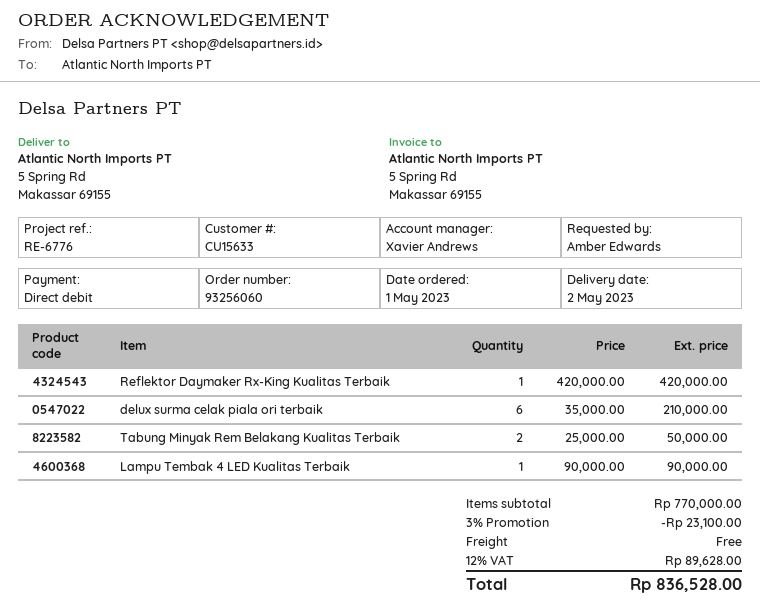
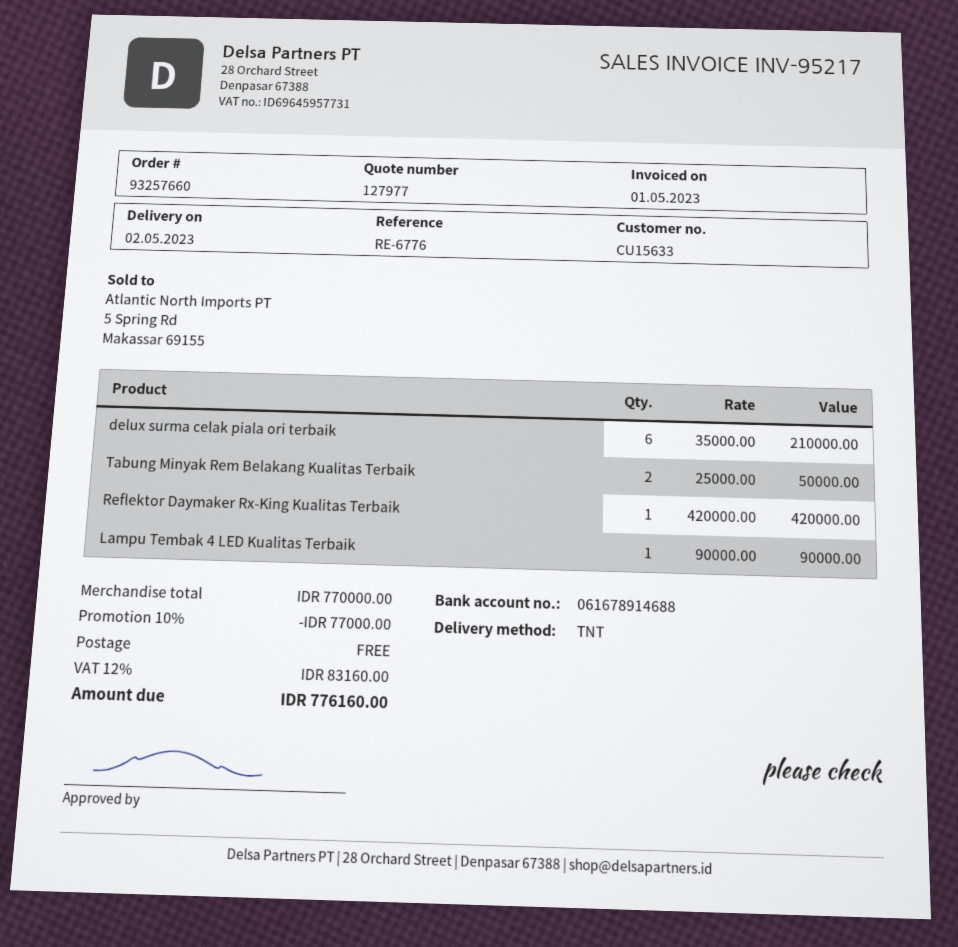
order number: 93256060 -> 93257660
discount: 3% = 23100.00 -> 10% = 77000.00
tax: 12% = 89628.00 -> 12% = 83160.00
total: 836528.00 -> 776160.00

